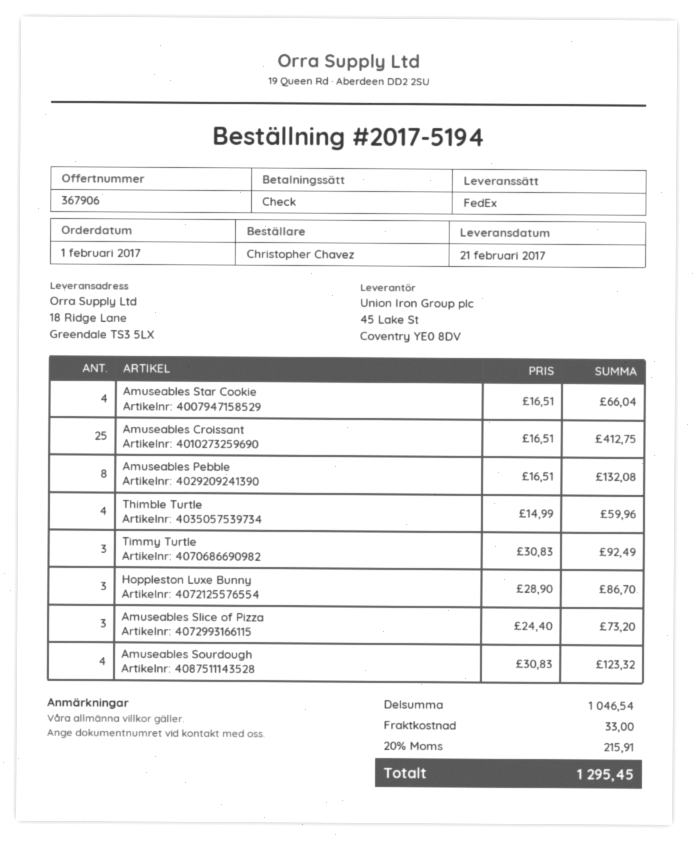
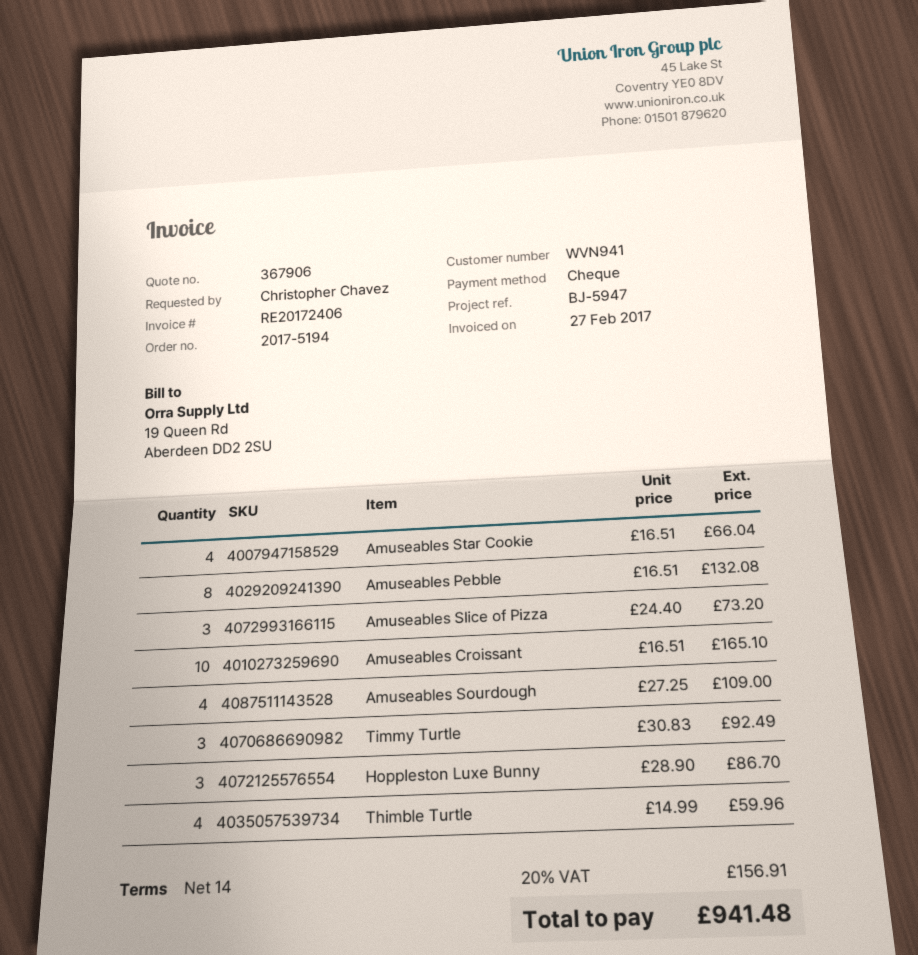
Amuseables Croissant: 25 x 16.51 = 412.75 -> 10 x 16.51 = 165.10
Amuseables Sourdough: 4 x 30.83 = 123.32 -> 4 x 27.25 = 109.00
shipping: 33.00 -> none
tax: 20% = 215.91 -> 20% = 156.91
total: 1295.45 -> 941.48

